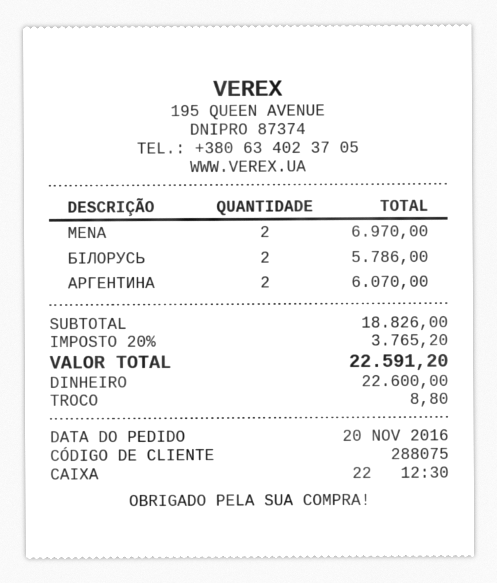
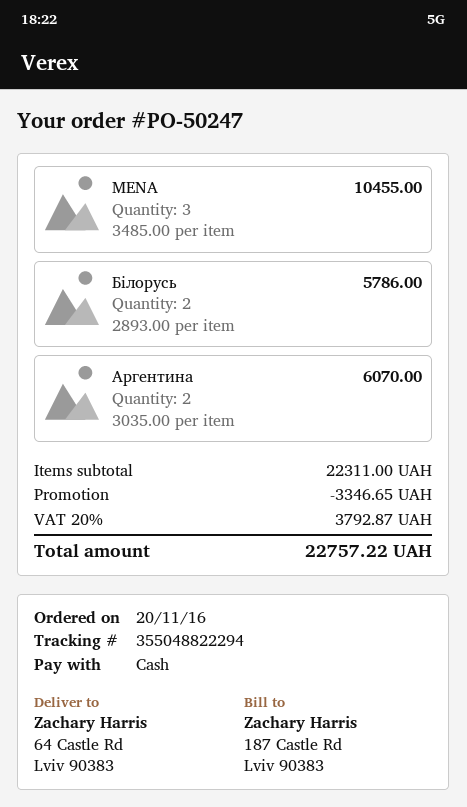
MENA: 2 for 6970.00 -> 3 for 10455.00
subtotal: 18826.00 -> 22311.00
discount: none -> 3346.65
tax: 20% = 3765.20 -> 20% = 3792.87
total: 22591.20 -> 22757.22

